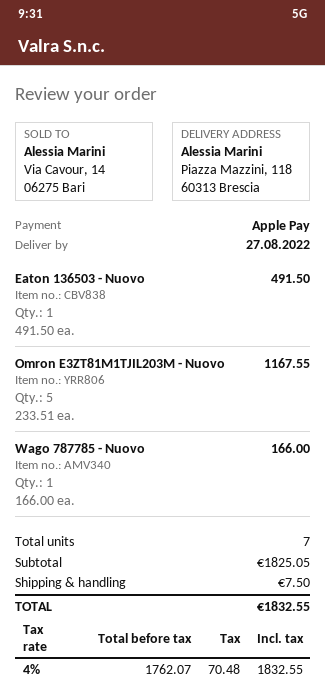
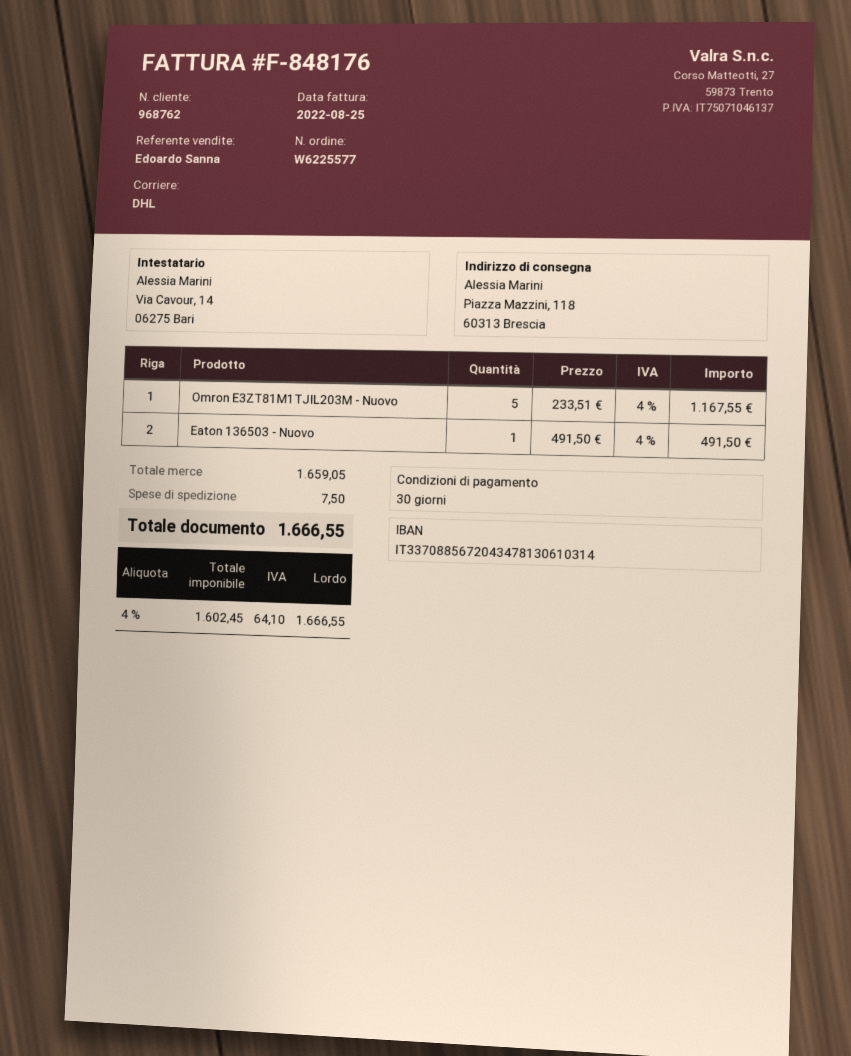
Wago 787785 - Nuovo: 1 x 166.00 = 166.00 -> none
subtotal: 1825.05 -> 1659.05
net: 1762.07 -> 1602.45
tax: 4% = 70.48 -> 4% = 64.10
total: 1832.55 -> 1666.55

